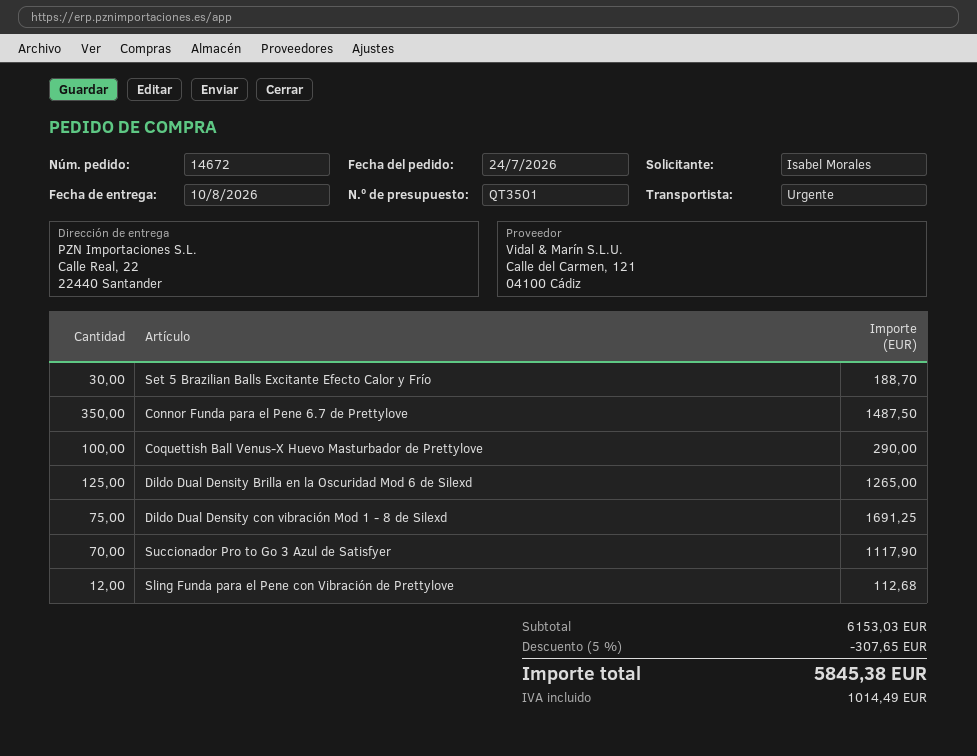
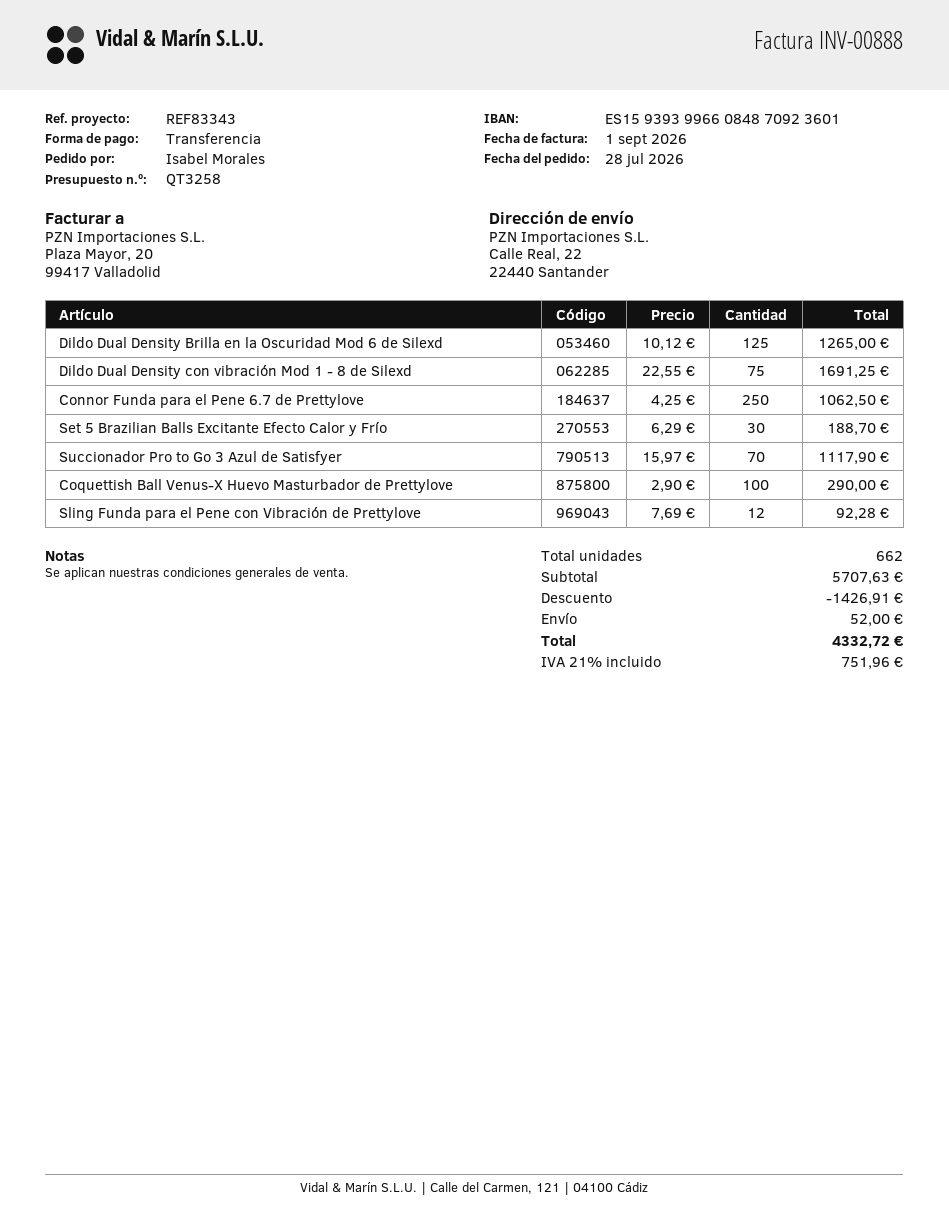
quote number: QT3501 -> QT3258
order date: 2026-07-24 -> 2026-07-28
Connor Funda para el Pene 6.7 de Prettylove: 350 for 1487.50 -> 250 for 1062.50
Sling Funda para el Pene con Vibración de Prettylove: 12 for 112.68 -> 12 for 92.28
subtotal: 6153.03 -> 5707.63
discount: 307.65 -> 1426.91
shipping: none -> 52.00
tax: 1014.49 -> 751.96
total: 5845.38 -> 4332.72

